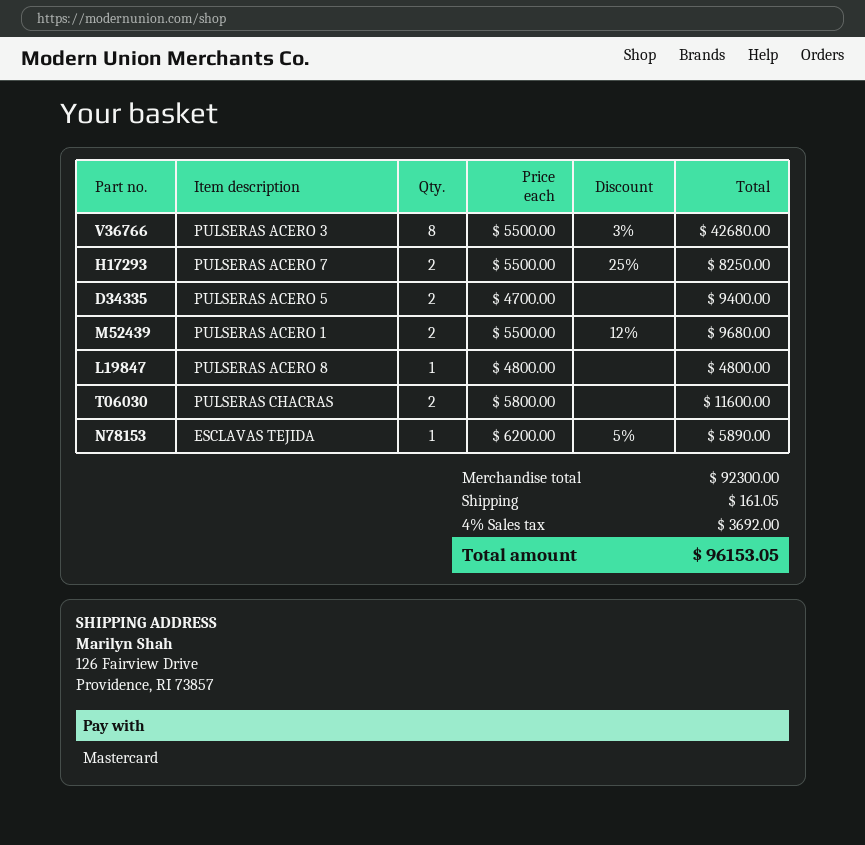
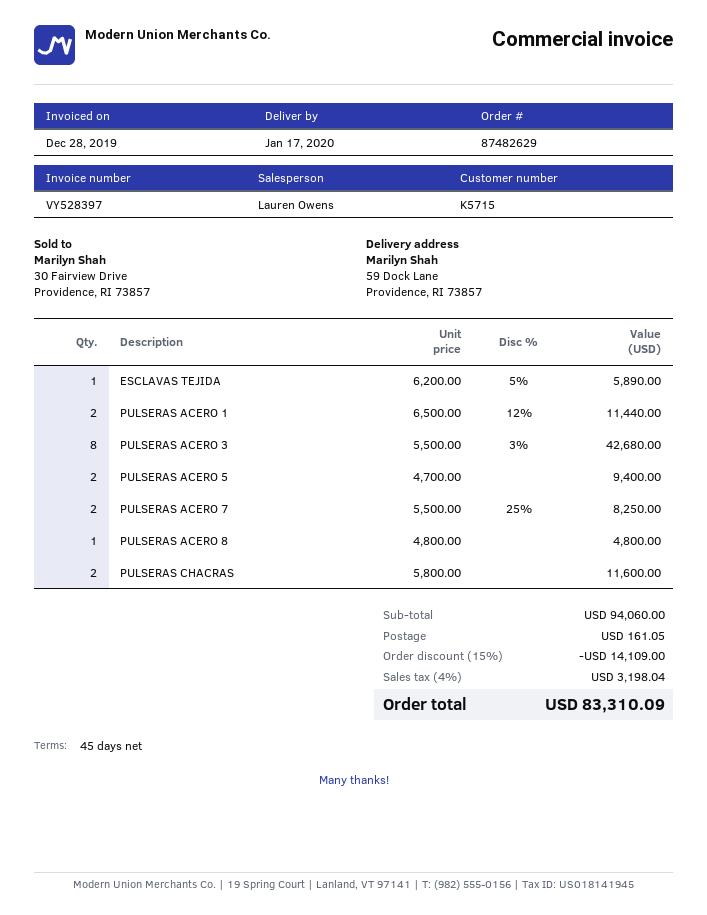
ship to: 126 Fairview Drive, Providence, RI 73857 -> 59 Dock Lane, Providence, RI 73857
PULSERAS ACERO 1: 2 x 5500.00 - 12% = 9680.00 -> 2 x 6500.00 - 12% = 11440.00
subtotal: 92300.00 -> 94060.00
discount: none -> 15% = 14109.00
tax: 4% = 3692.00 -> 4% = 3198.04
total: 96153.05 -> 83310.09

